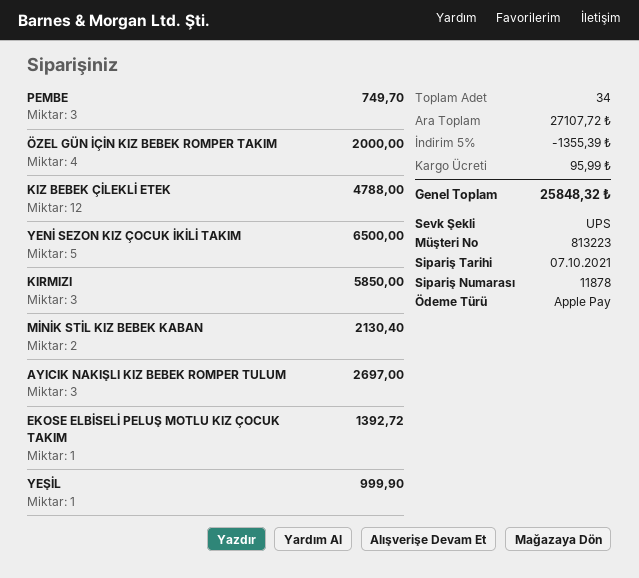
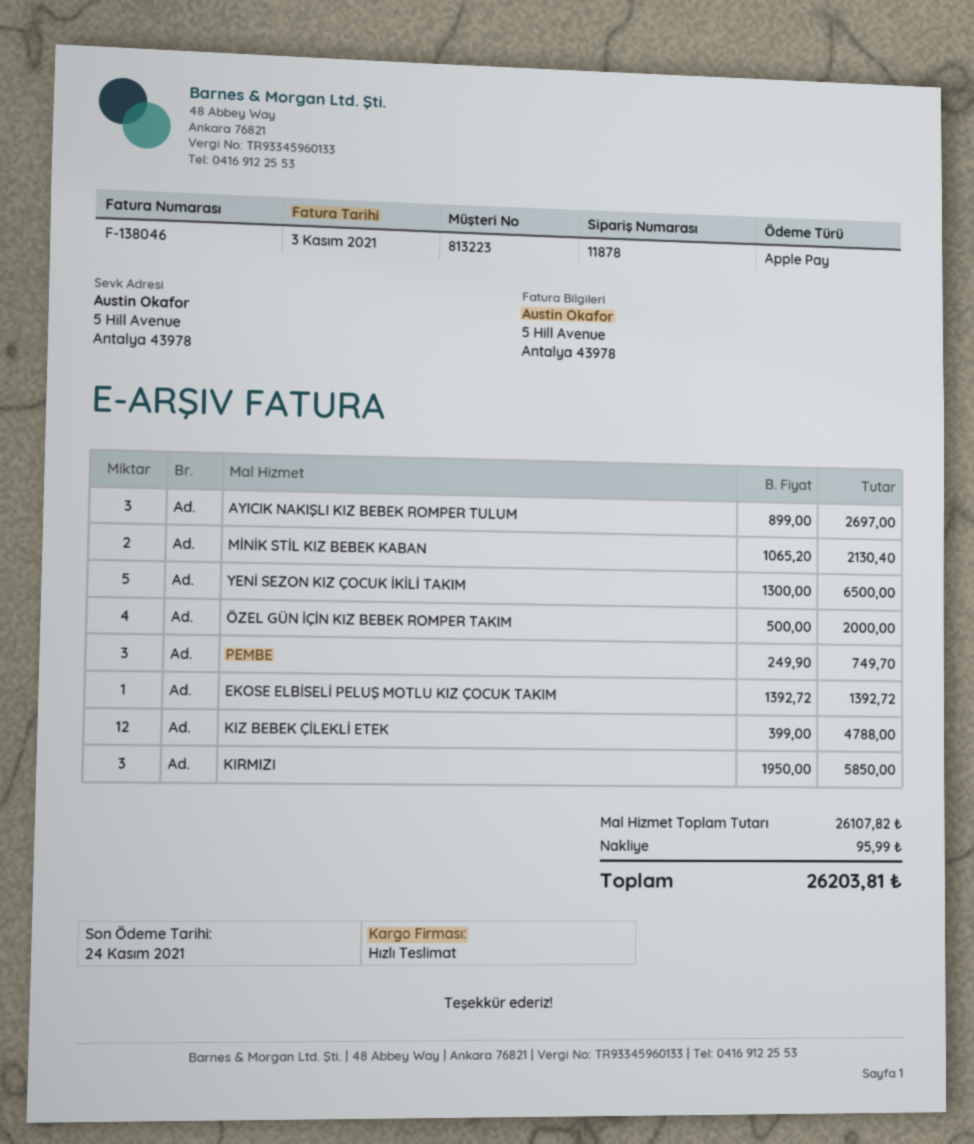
shipping method: UPS -> express
YEŞİL: 1 for 999.90 -> none
subtotal: 27107.72 -> 26107.82
discount: 5% = 1355.39 -> none
total: 25848.32 -> 26203.81

